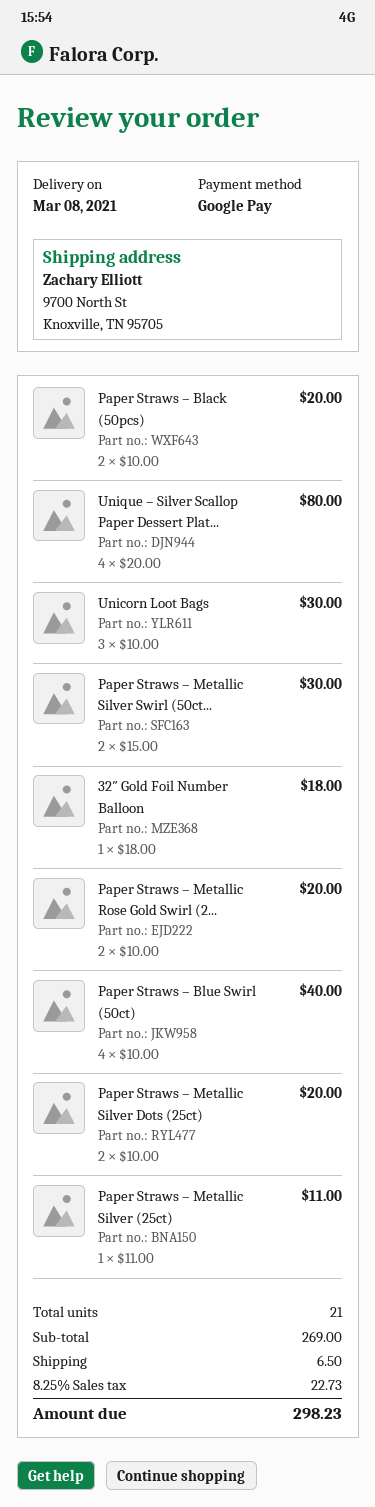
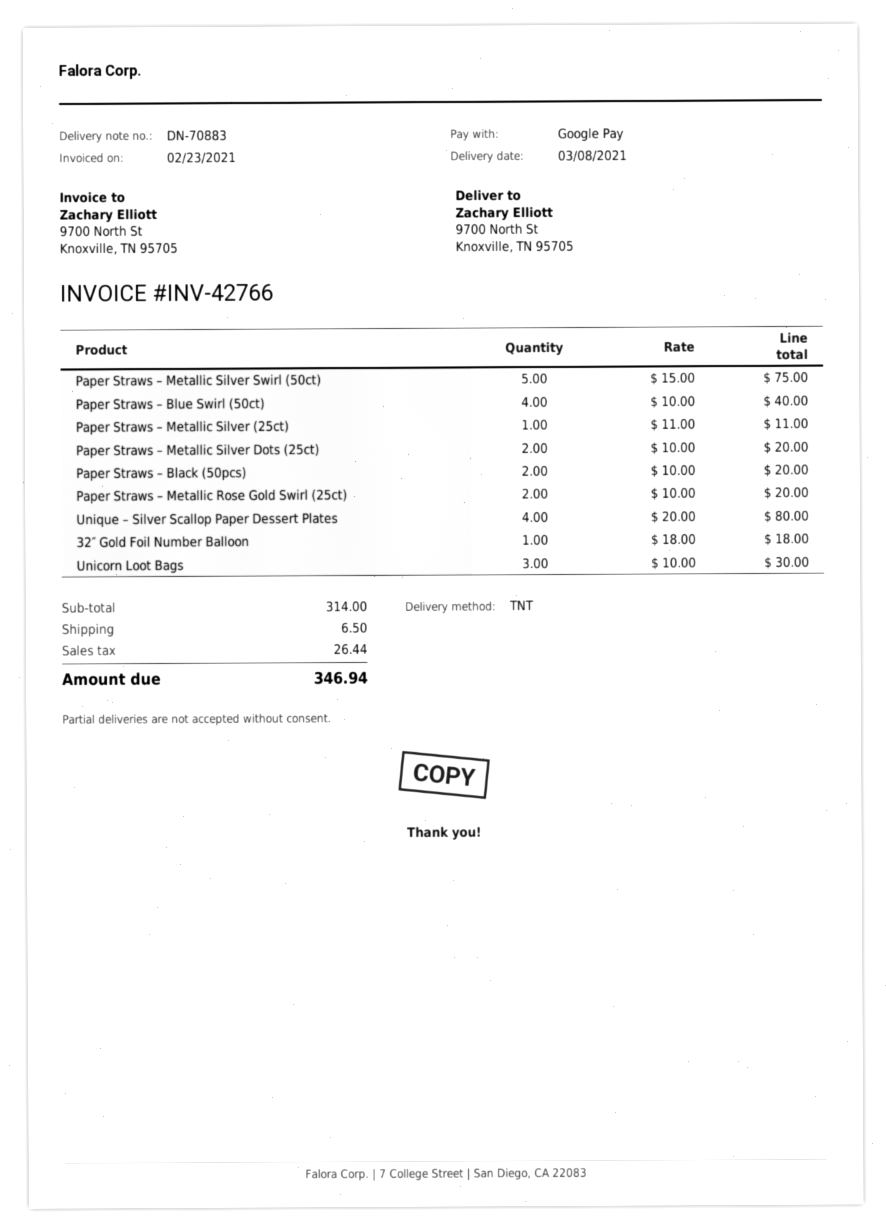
Paper Straws – Metallic Silver Swirl (50ct...: 2 x 15.00 = 30.00 -> 5 x 15.00 = 75.00
subtotal: 269.00 -> 314.00
tax: 22.73 -> 26.44
total: 298.23 -> 346.94

